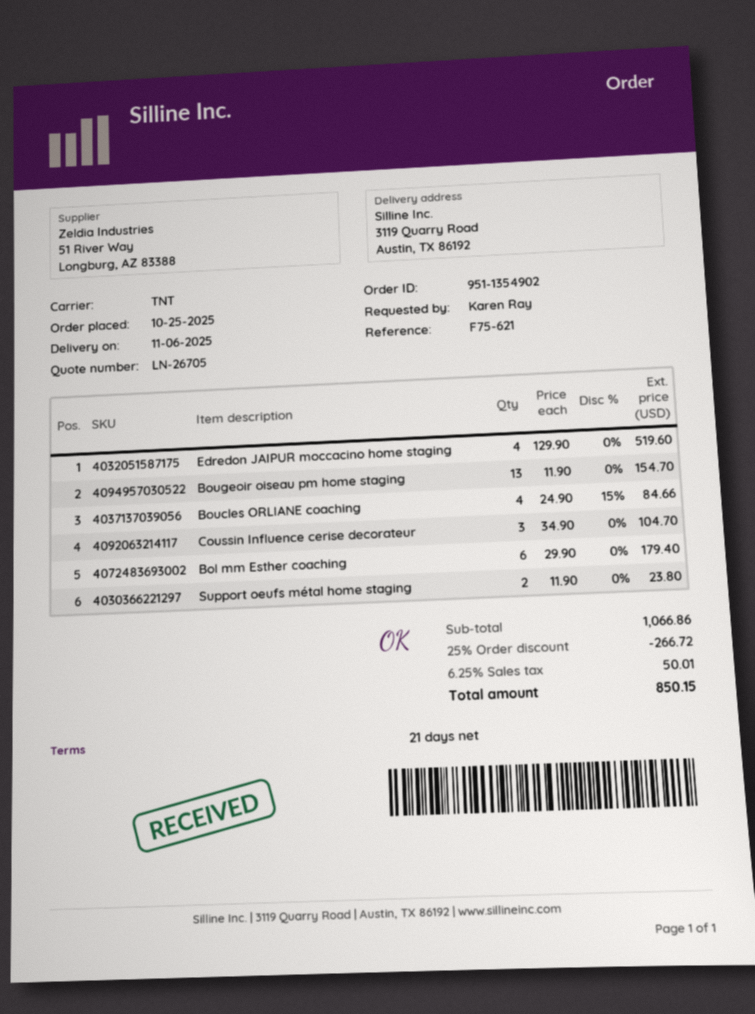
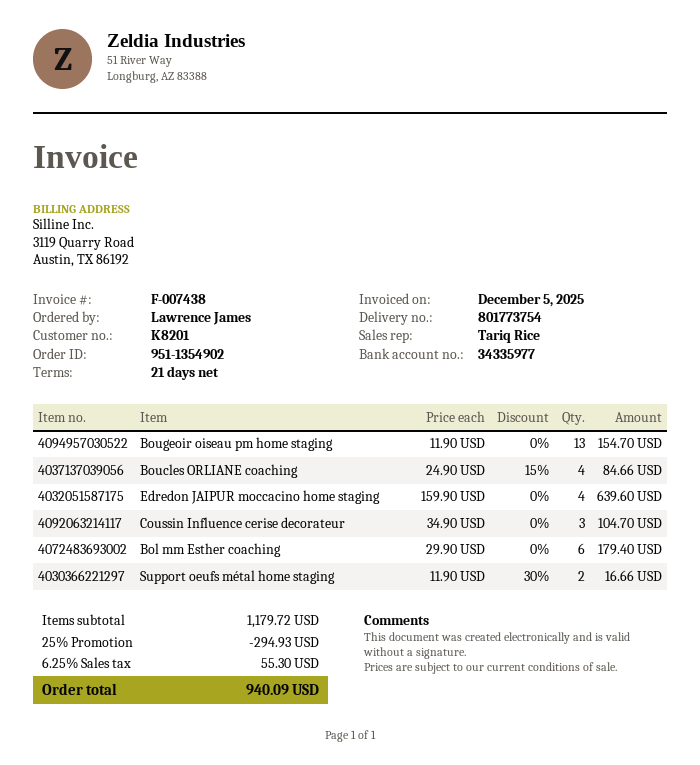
ordered by: Karen Ray -> Lawrence James
Edredon JAIPUR moccacino home staging: 4 x 129.90 = 519.60 -> 4 x 159.90 = 639.60
Support oeufs métal home staging: 2 x 11.90 = 23.80 -> 2 x 11.90 - 30% = 16.66
subtotal: 1066.86 -> 1179.72
discount: 25% = 266.72 -> 25% = 294.93
tax: 6.25% = 50.01 -> 6.25% = 55.30
total: 850.15 -> 940.09

